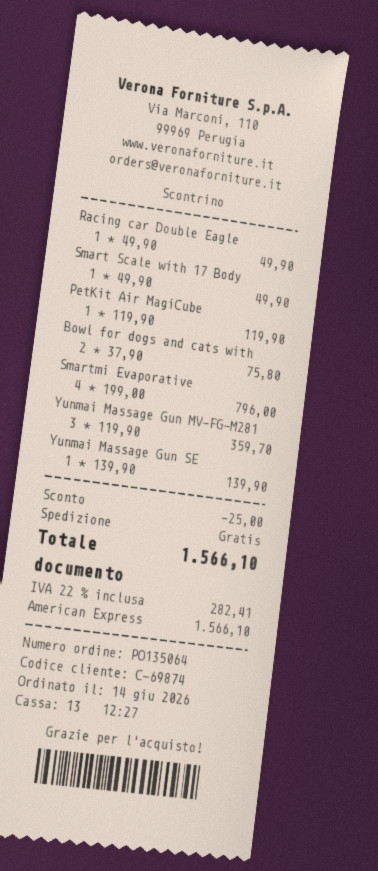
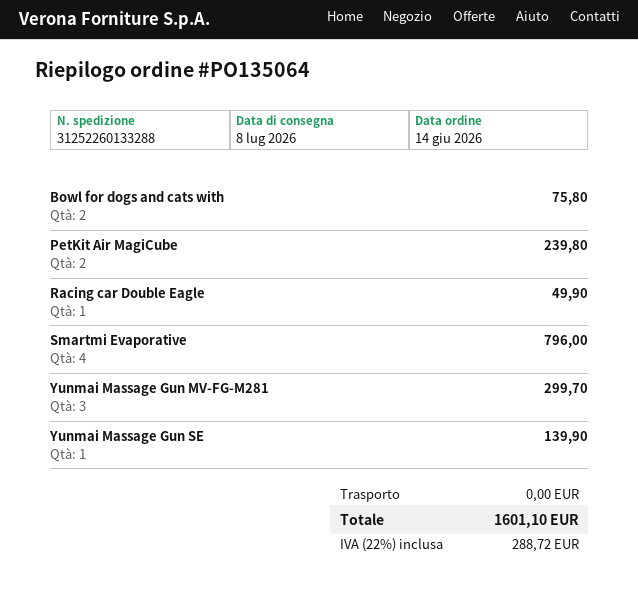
Smart Scale with 17 Body: 1 for 49.90 -> none
PetKit Air MagiCube: 1 for 119.90 -> 2 for 239.80
Yunmai Massage Gun MV-FG-M281: 3 for 359.70 -> 3 for 299.70
discount: 25.00 -> none
tax: 22% = 282.41 -> 22% = 288.72
total: 1566.10 -> 1601.10

